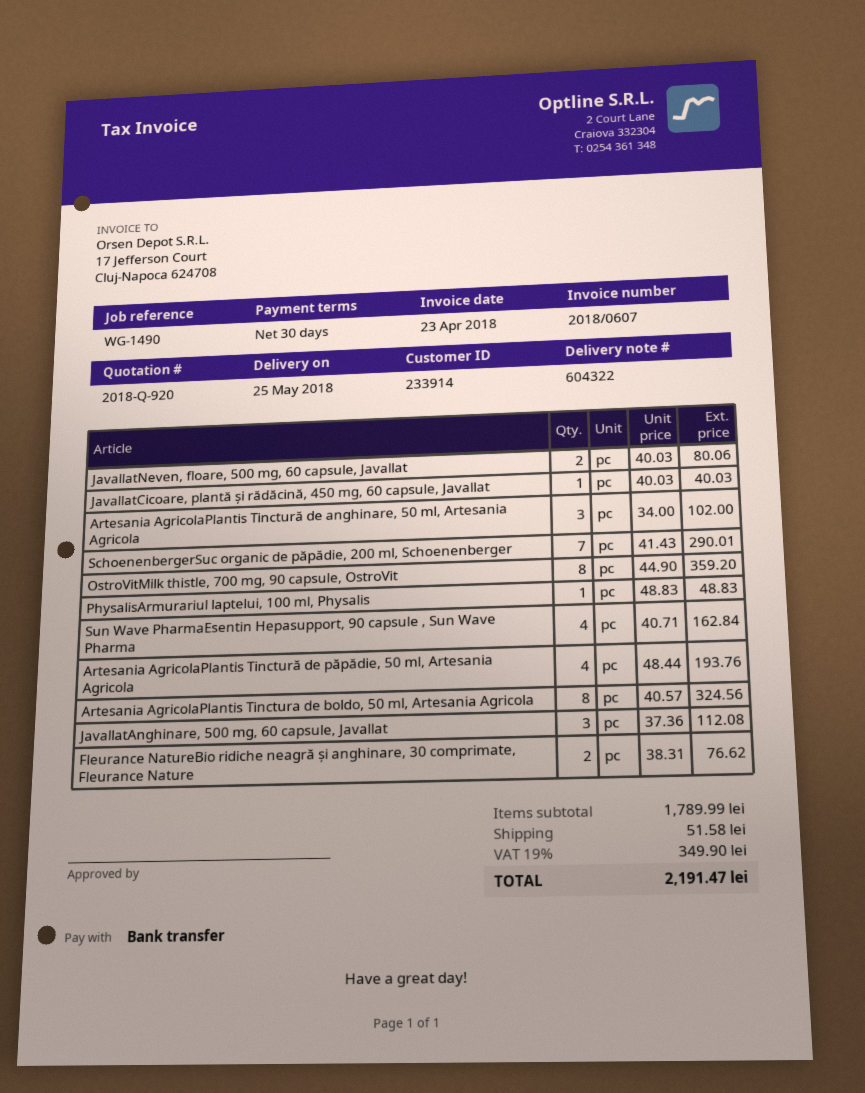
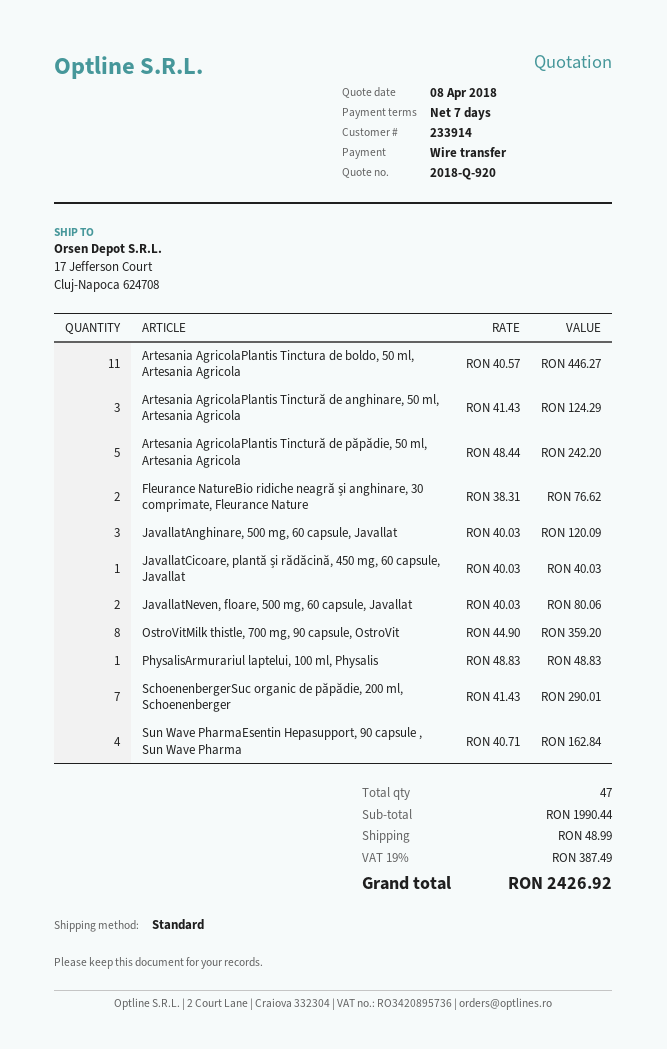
payment terms: 30 days -> 7 days
Artesania AgricolaPlantis Tinctură de anghinare, 50 ml, Artesania Agricola: 3 x 34.00 = 102.00 -> 3 x 41.43 = 124.29
Artesania AgricolaPlantis Tinctură de păpădie, 50 ml, Artesania Agricola: 4 x 48.44 = 193.76 -> 5 x 48.44 = 242.20
Artesania AgricolaPlantis Tinctura de boldo, 50 ml, Artesania Agricola: 8 x 40.57 = 324.56 -> 11 x 40.57 = 446.27
JavallatAnghinare, 500 mg, 60 capsule, Javallat: 3 x 37.36 = 112.08 -> 3 x 40.03 = 120.09
subtotal: 1789.99 -> 1990.44
shipping: 51.58 -> 48.99
tax: 19% = 349.90 -> 19% = 387.49
total: 2191.47 -> 2426.92

